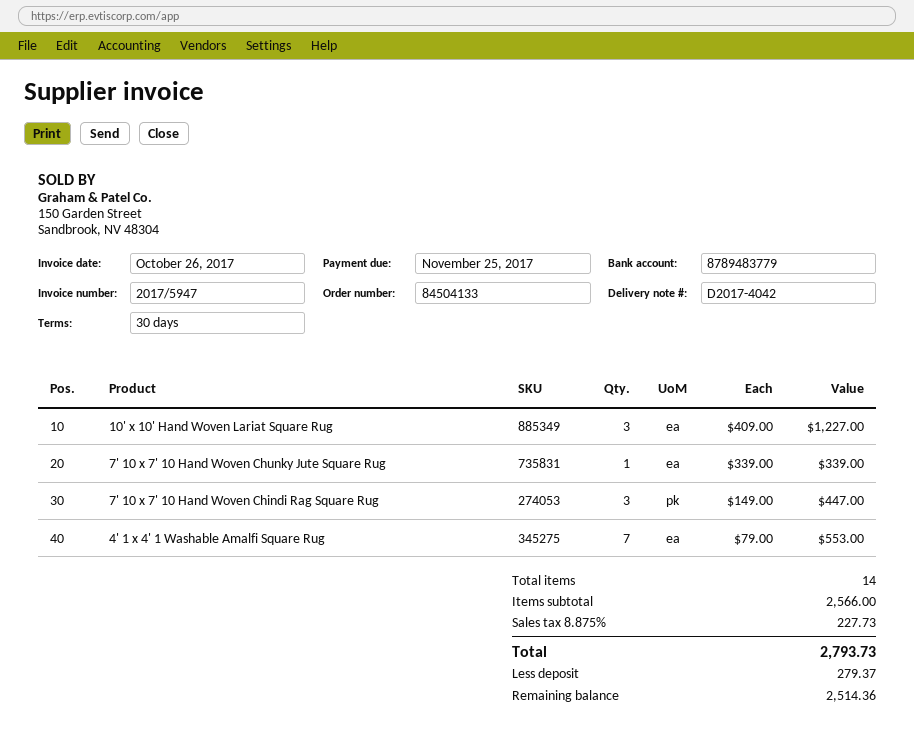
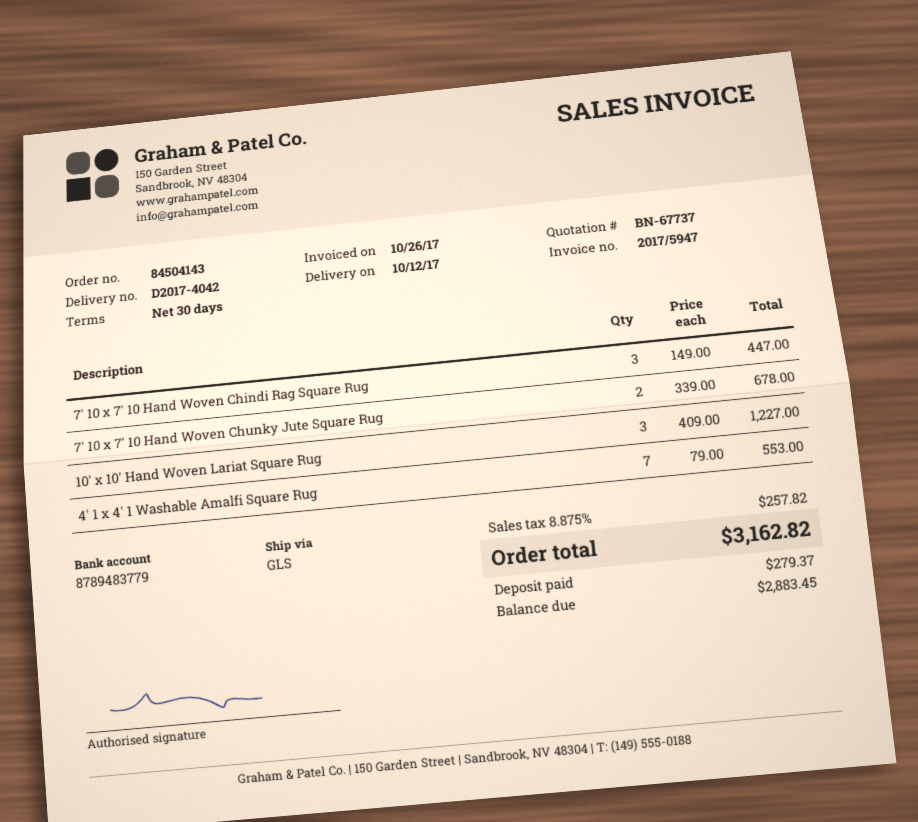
order number: 84504133 -> 84504143
7' 10 x 7' 10 Hand Woven Chunky Jute Square Rug: 1 x 339.00 = 339.00 -> 2 x 339.00 = 678.00
tax: 8.875% = 227.73 -> 8.875% = 257.82
total: 2793.73 -> 3162.82
balance: 2514.36 -> 2883.45

